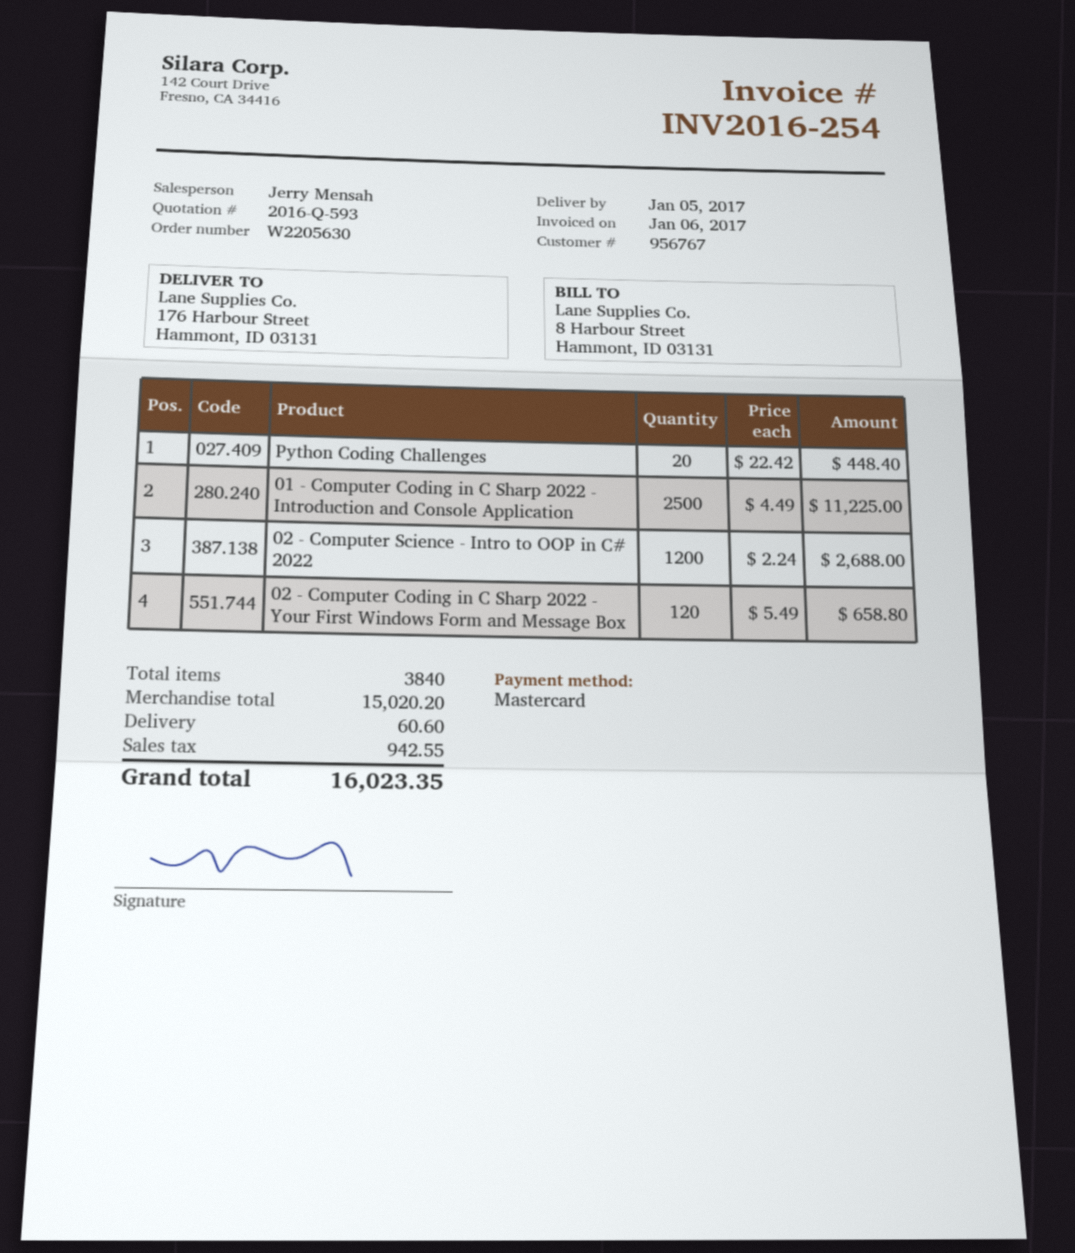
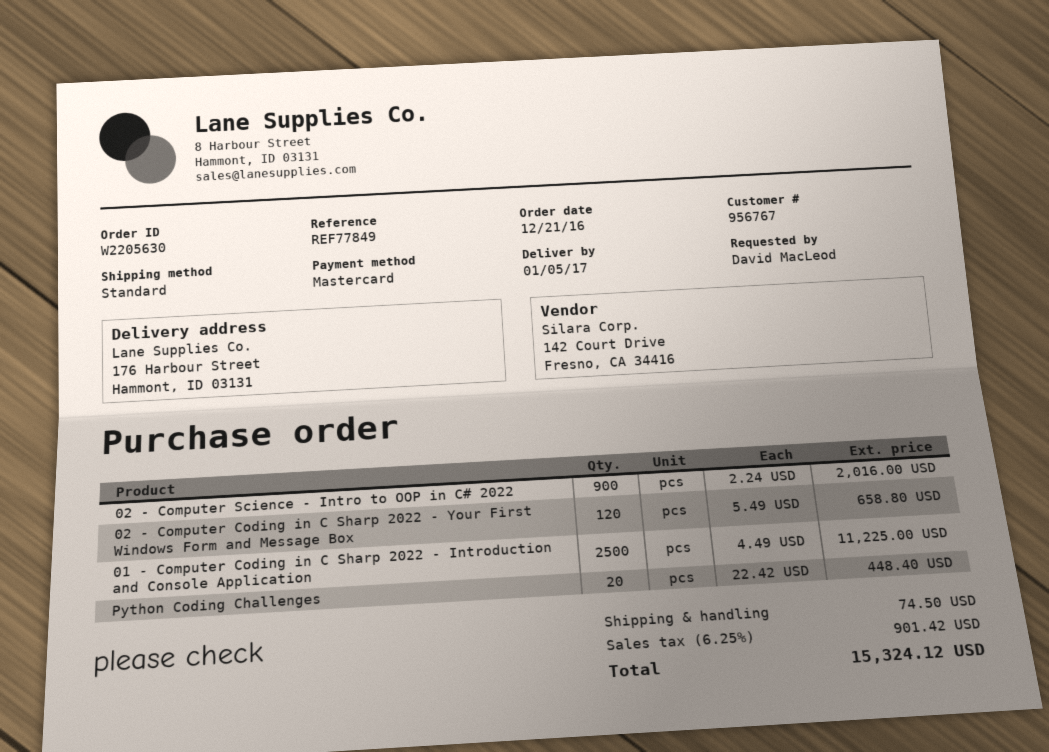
02 - Computer Science - Intro to OOP in C# 2022: 1200 x 2.24 = 2688.00 -> 900 x 2.24 = 2016.00
shipping: 60.60 -> 74.50
tax: 942.55 -> 901.42
total: 16023.35 -> 15324.12

